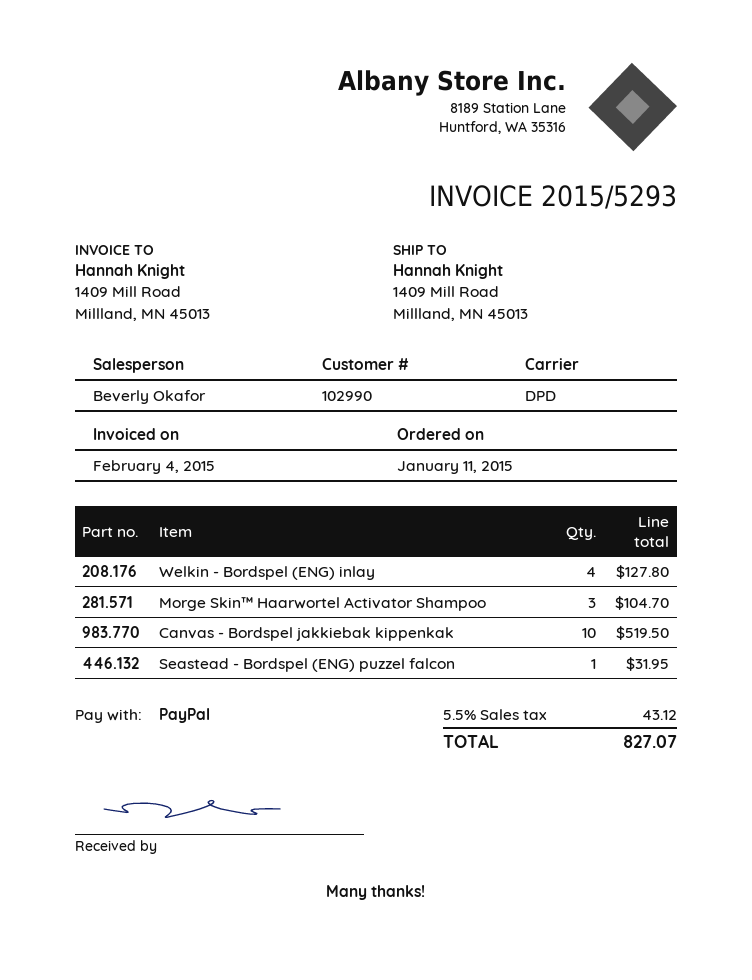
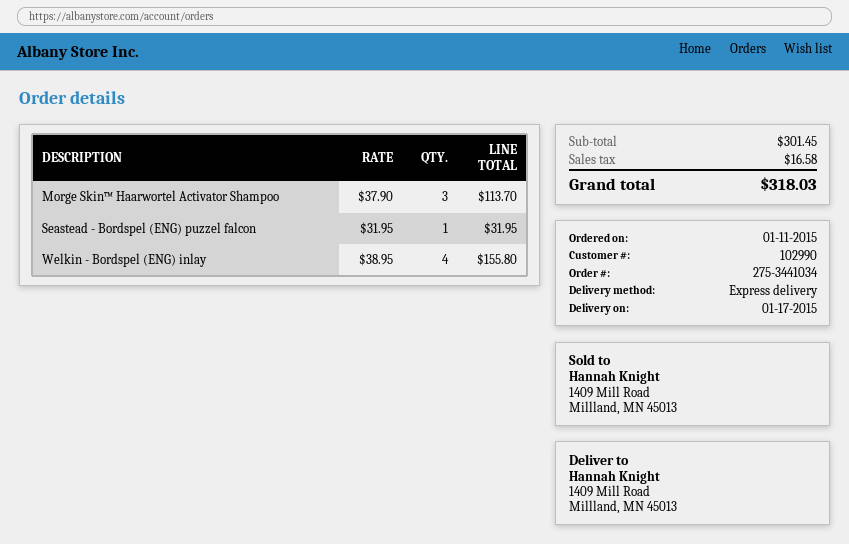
shipping method: DPD -> express
Welkin - Bordspel (ENG) inlay: 4 for 127.80 -> 4 for 155.80
Morge Skin™ Haarwortel Activator Shampoo: 3 for 104.70 -> 3 for 113.70
Canvas - Bordspel jakkiebak kippenkak: 10 for 519.50 -> none
tax: 43.12 -> 16.58
total: 827.07 -> 318.03

